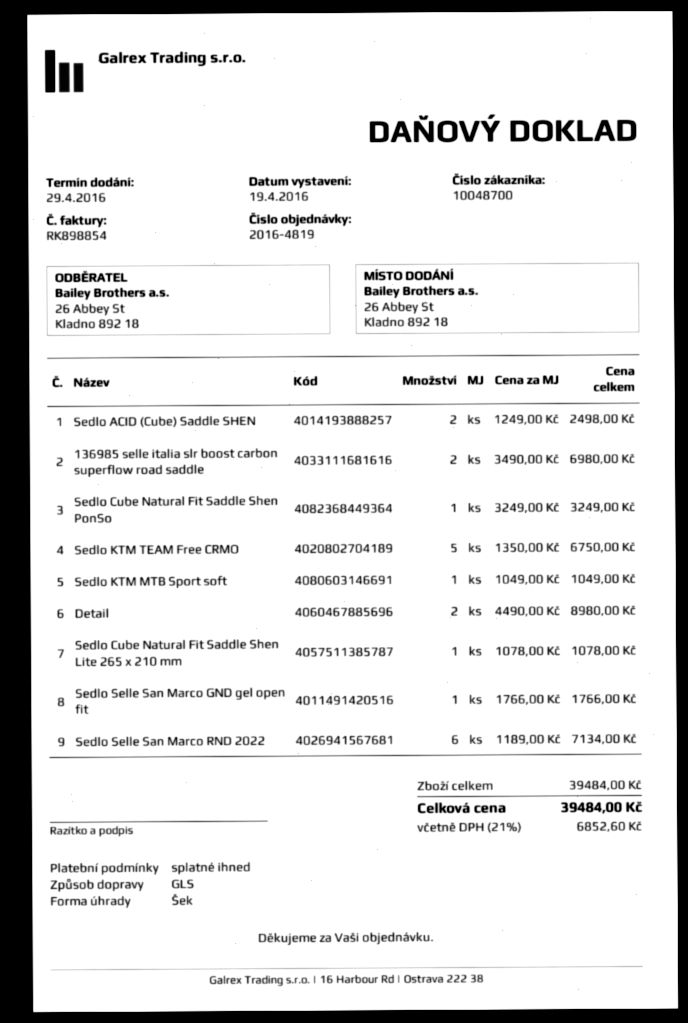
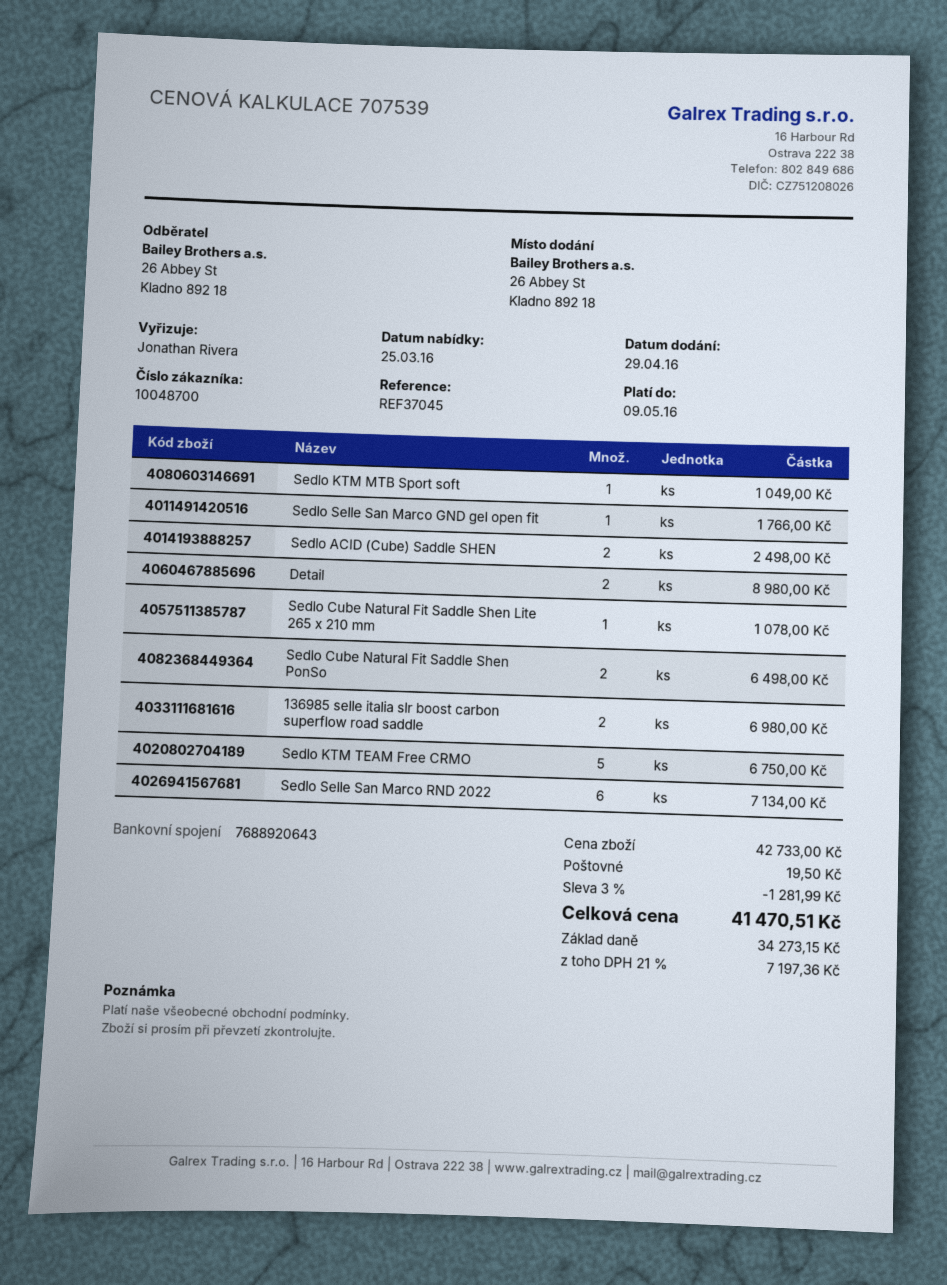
Sedlo Cube Natural Fit Saddle Shen PonSo: 1 for 3249.00 -> 2 for 6498.00
subtotal: 39484.00 -> 42733.00
discount: none -> 3% = 1281.99
shipping: none -> 19.50
tax: 21% = 6852.60 -> 21% = 7197.36
total: 39484.00 -> 41470.51

